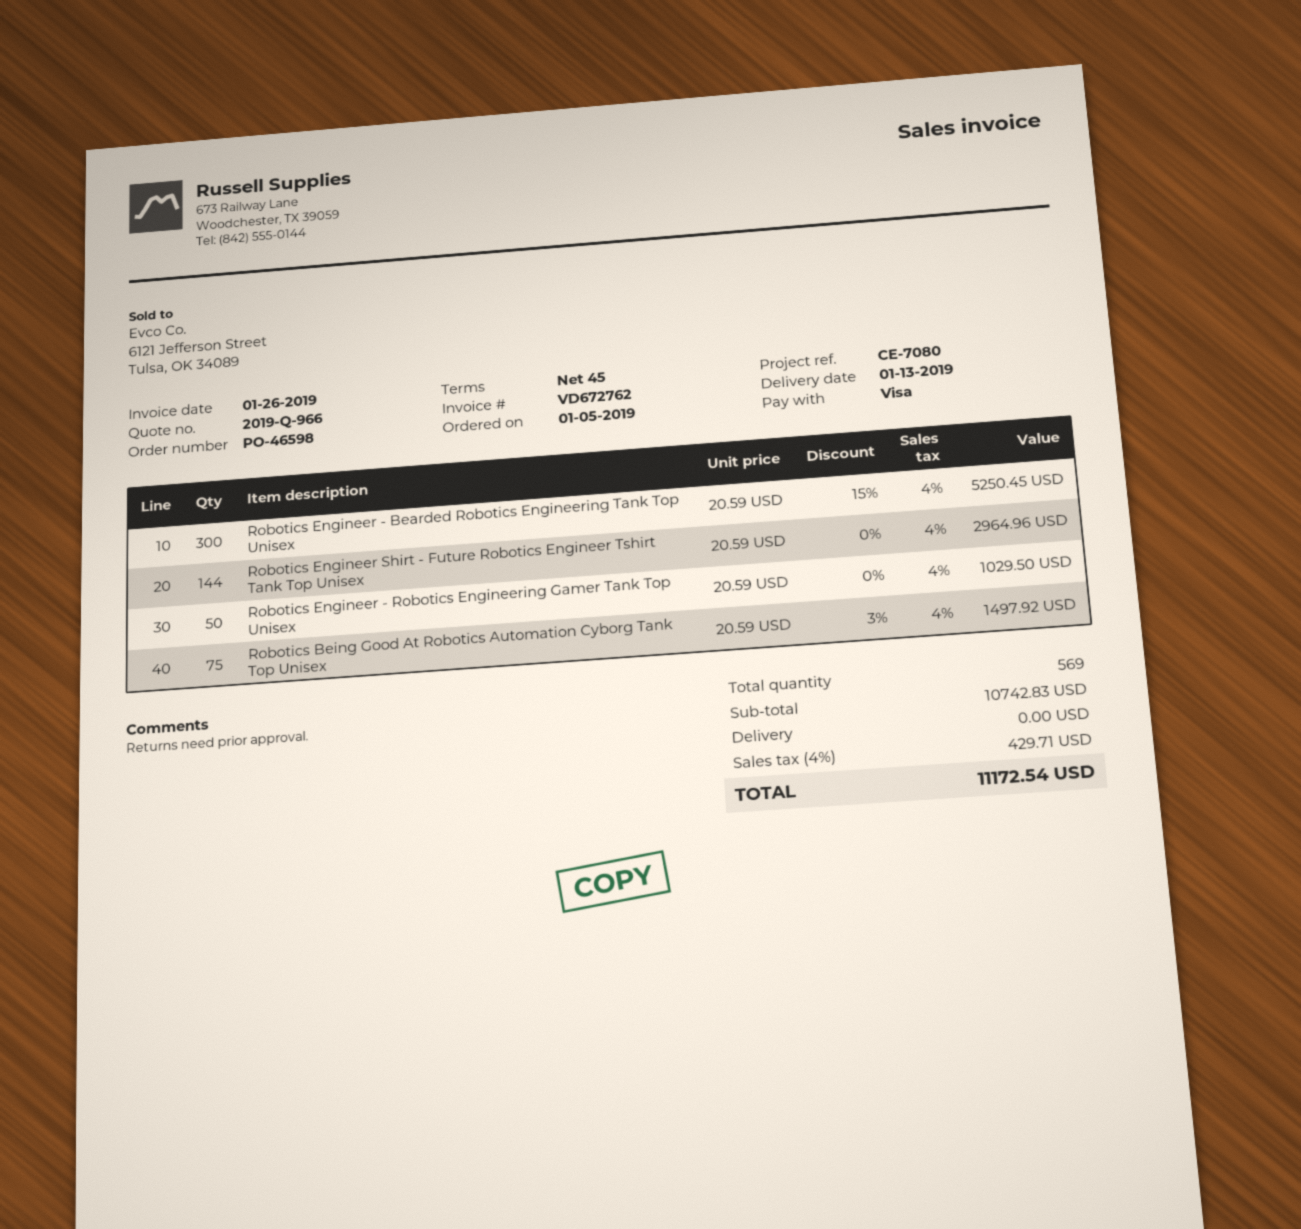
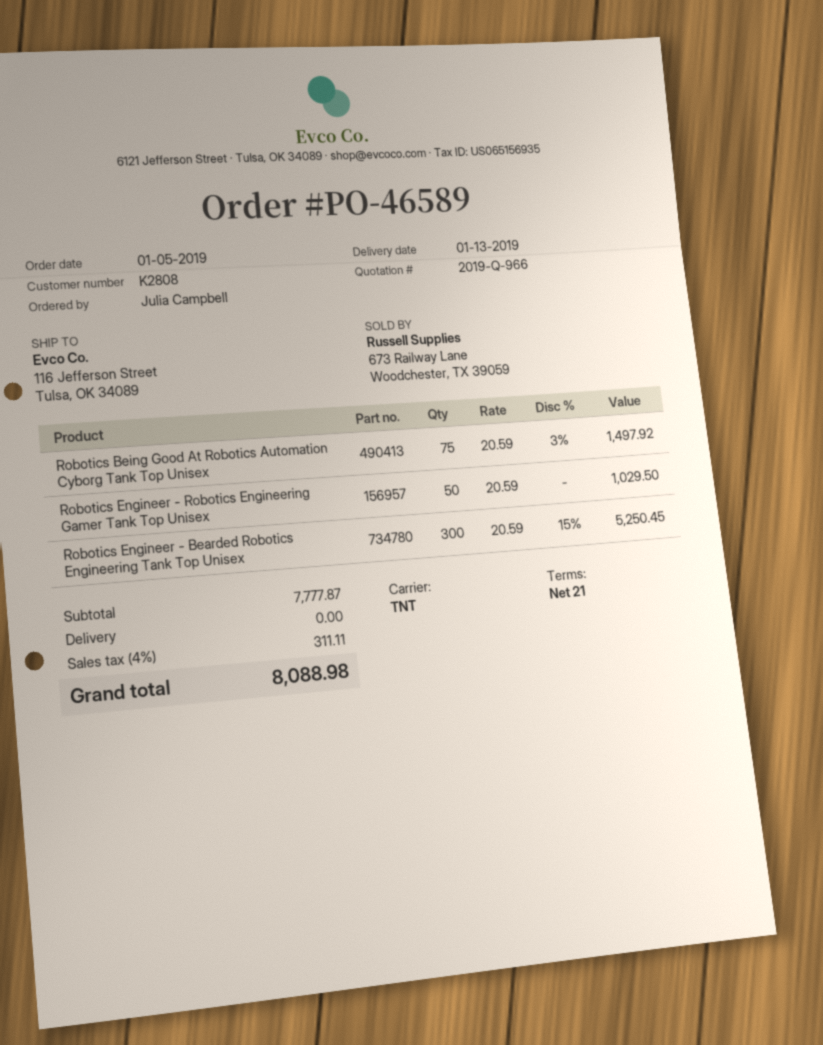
order number: PO-46598 -> PO-46589
payment terms: 45 days -> 21 days
Robotics Engineer Shirt - Future Robotics Engineer Tshirt Tank Top Unisex: 144 x 20.59 = 2964.96 -> none
subtotal: 10742.83 -> 7777.87
tax: 4% = 429.71 -> 4% = 311.11
total: 11172.54 -> 8088.98

